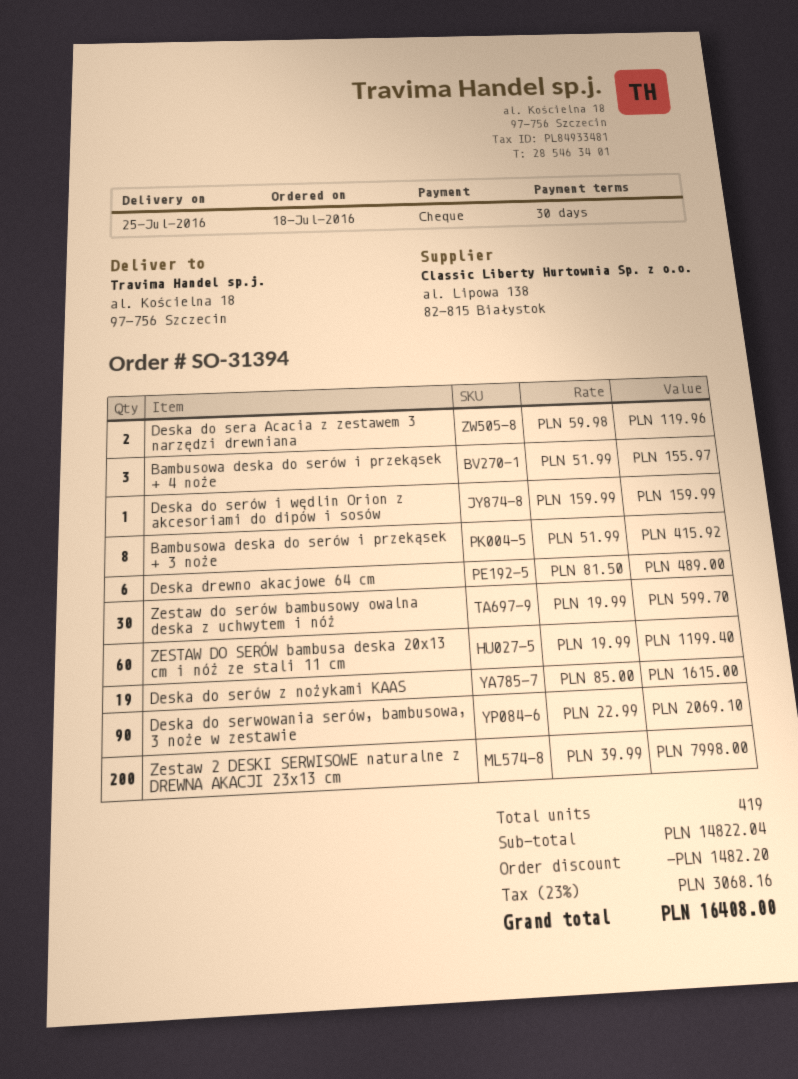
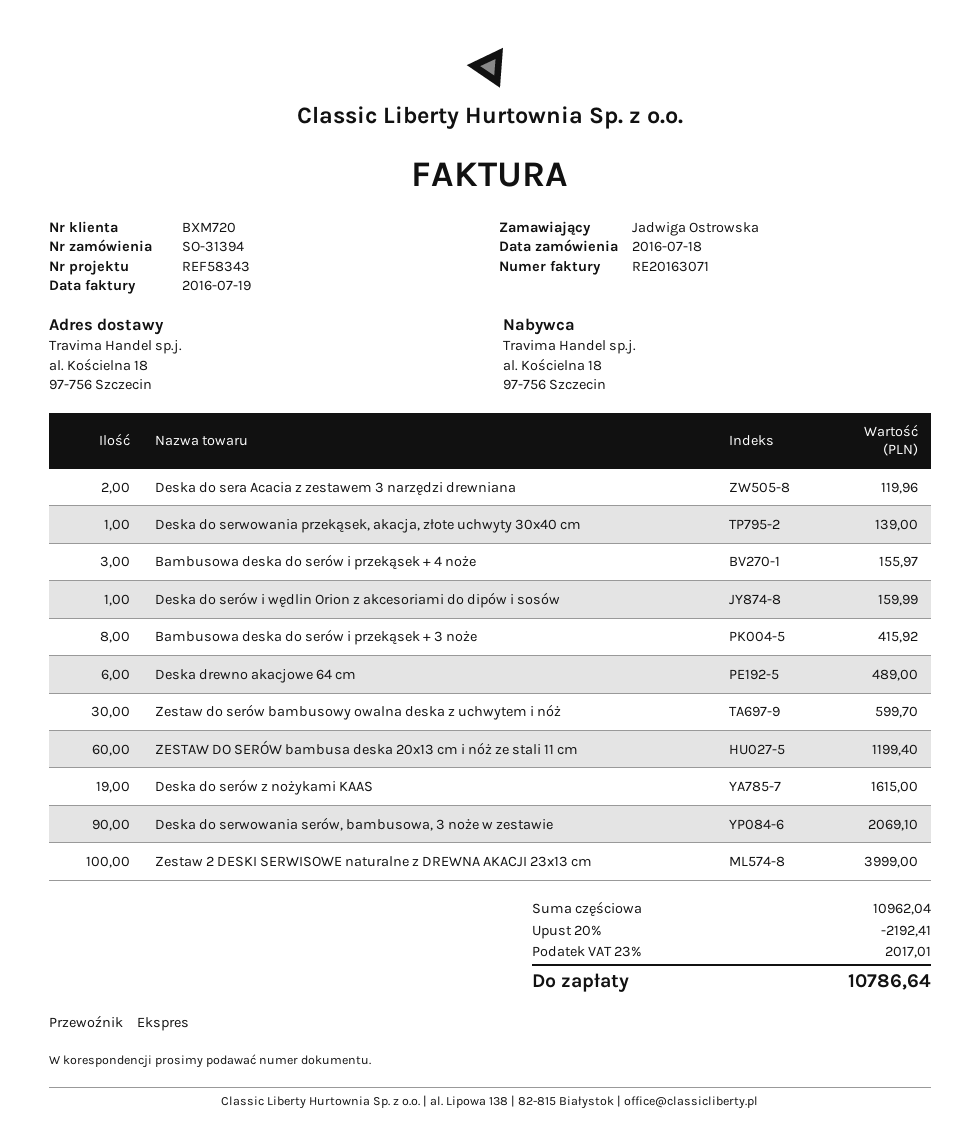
Zestaw 2 DESKI SERWISOWE naturalne z DREWNA AKACJI 23x13 cm: 200 for 7998.00 -> 100 for 3999.00
Deska do serwowania przekąsek, akacja, złote uchwyty 30x40 cm: none -> 1 for 139.00
subtotal: 14822.04 -> 10962.04
discount: 1482.20 -> 2192.41
tax: 23% = 3068.16 -> 23% = 2017.01
total: 16408.00 -> 10786.64

